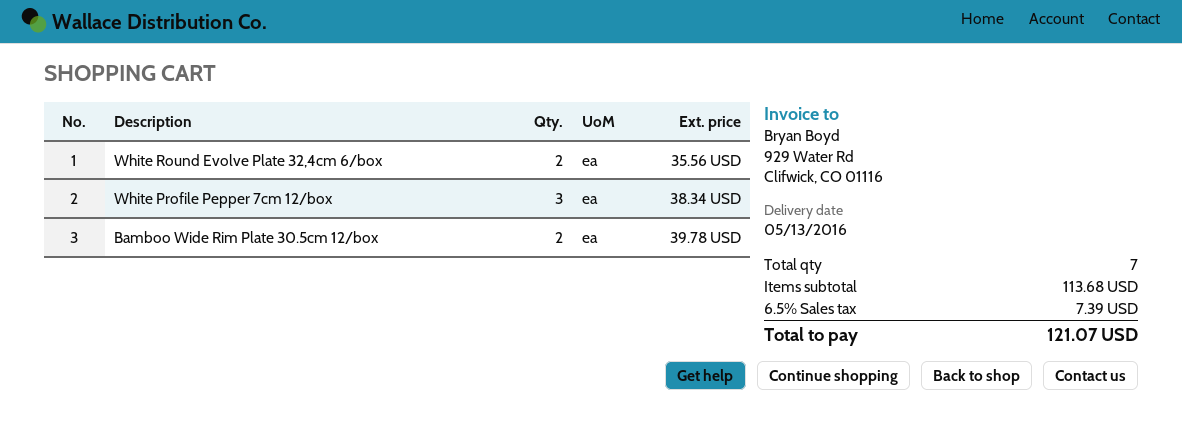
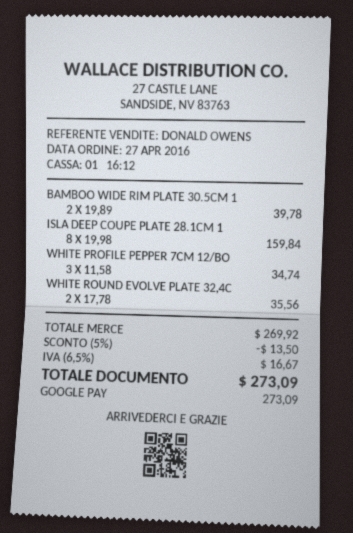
White Profile Pepper 7cm 12/box: 3 for 38.34 -> 3 for 34.74
ISLA DEEP COUPE PLATE 28.1CM 1: none -> 8 for 159.84
subtotal: 113.68 -> 269.92
discount: none -> 5% = 13.50
tax: 6.5% = 7.39 -> 6.5% = 16.67
total: 121.07 -> 273.09

